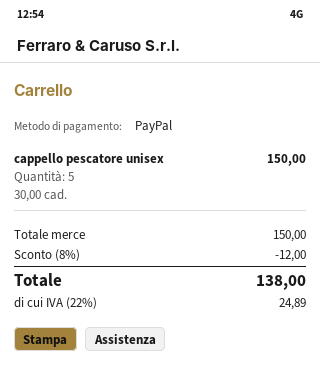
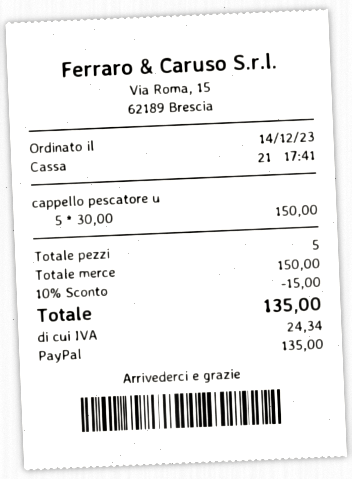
discount: 8% = 12.00 -> 10% = 15.00
tax: 24.89 -> 24.34
total: 138.00 -> 135.00

